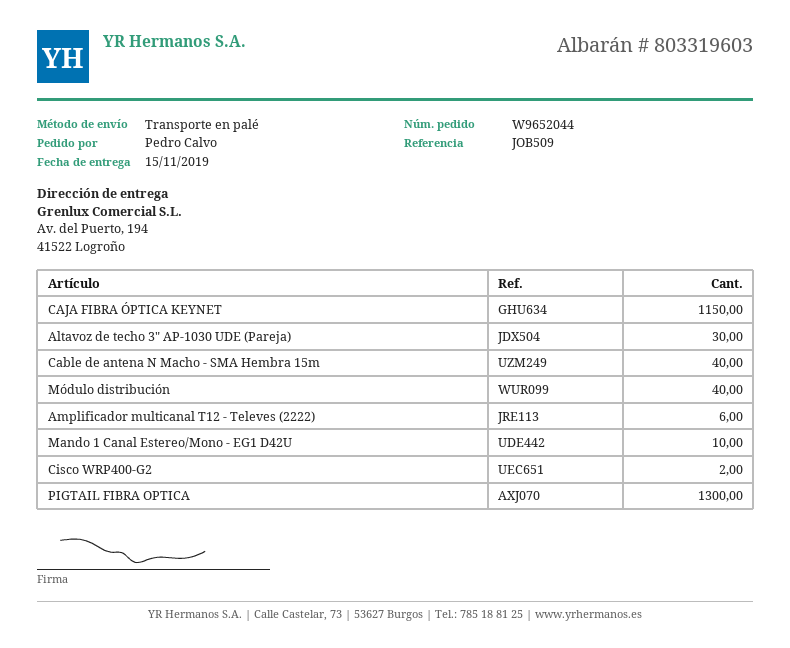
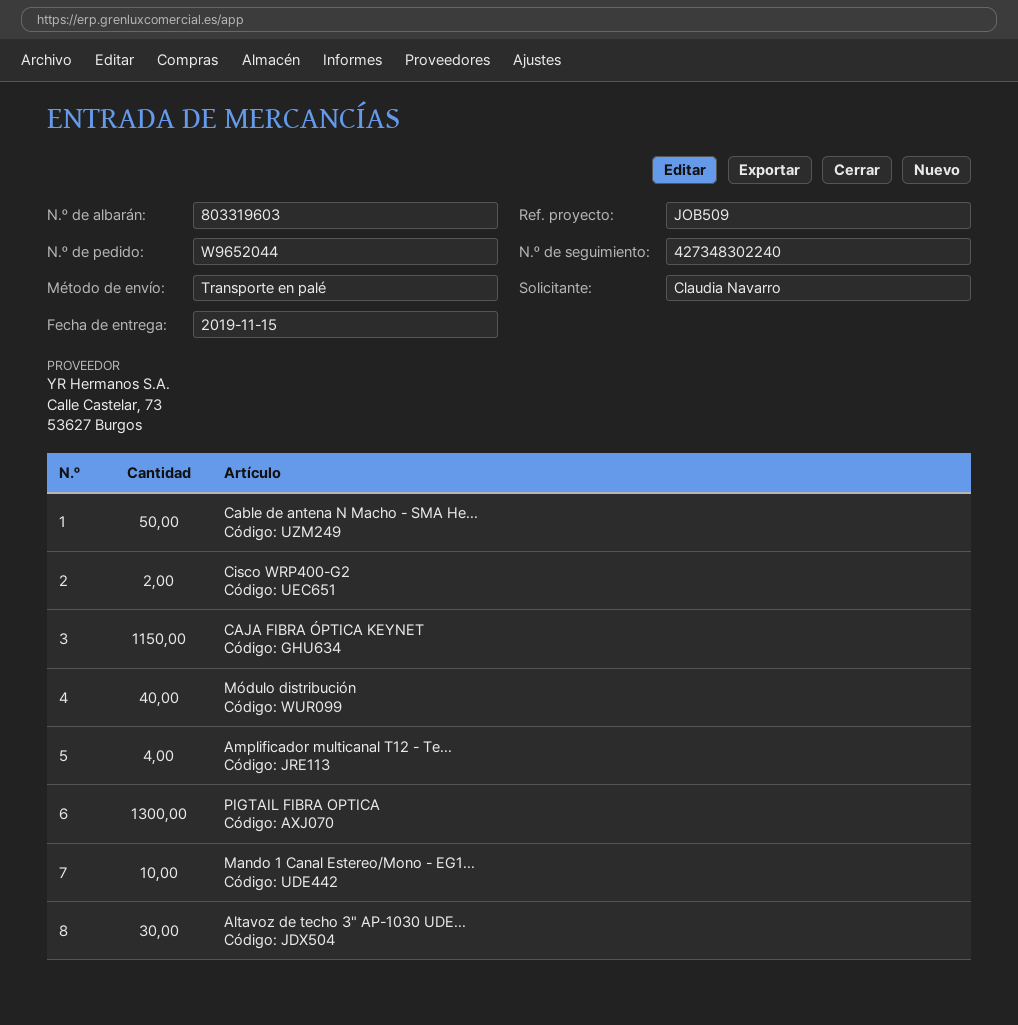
ordered by: Pedro Calvo -> Claudia Navarro
Cable de antena N Macho - SMA Hembra 15m: 40 -> 50
Amplificador multicanal T12 - Televes (2222): 6 -> 4

